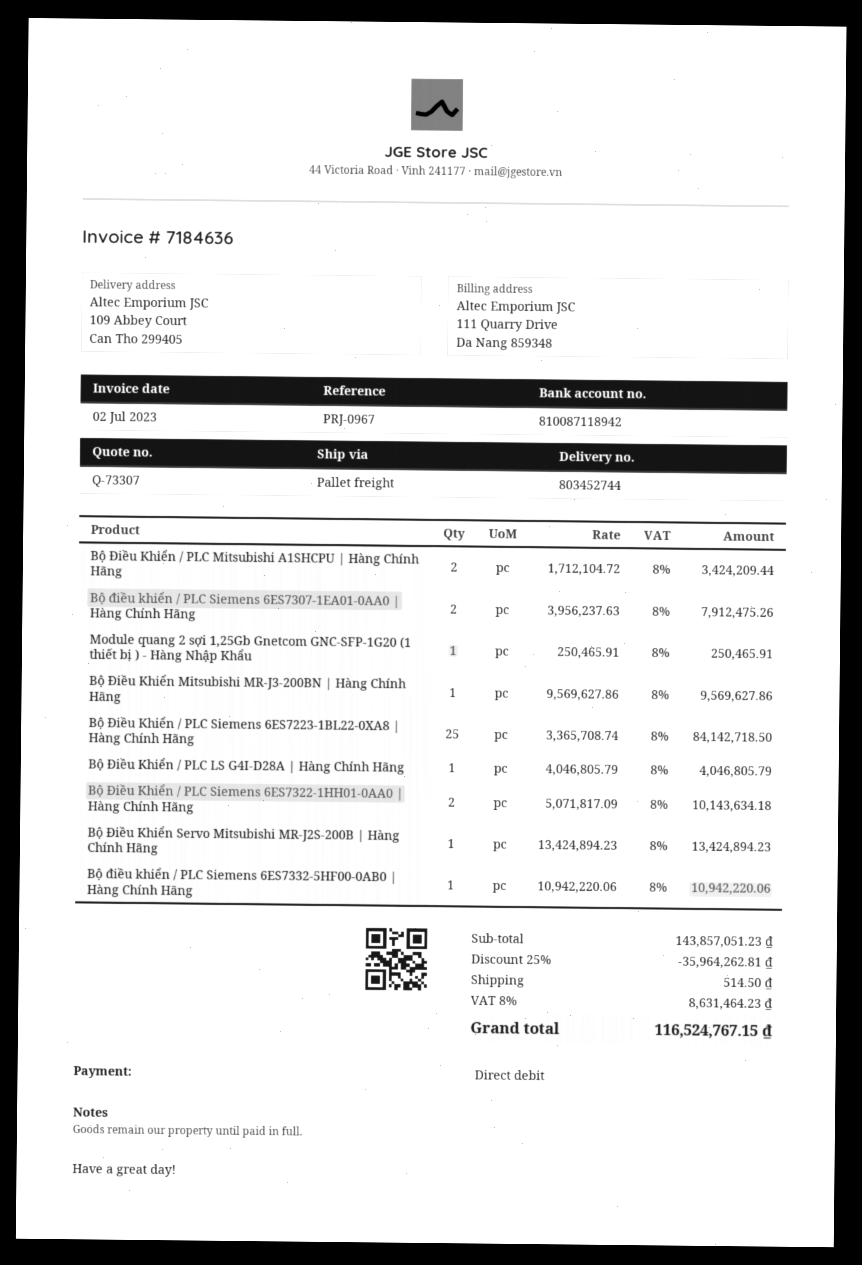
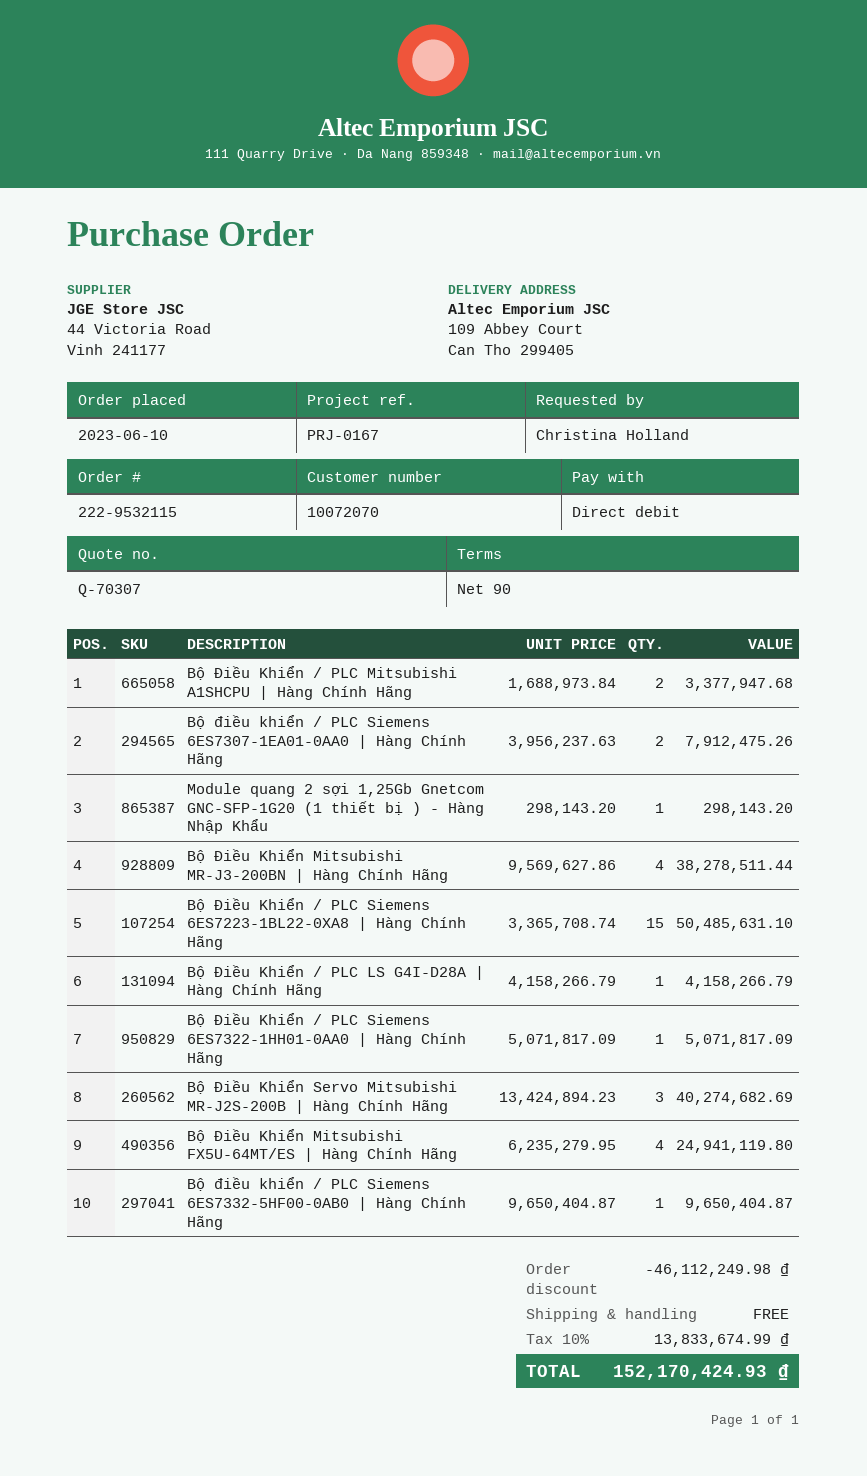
quote number: Q-73307 -> Q-70307
reference: PRJ-0967 -> PRJ-0167
Bộ Điều Khiển / PLC Mitsubishi A1SHCPU | Hàng Chính Hãng: 2 x 1712104.72 = 3424209.44 -> 2 x 1688973.84 = 3377947.68
Module quang 2 sợi 1,25Gb Gnetcom GNC-SFP-1G20 (1 thiết bị ) - Hàng Nhập Khẩu: 1 x 250465.91 = 250465.91 -> 1 x 298143.20 = 298143.20
Bộ Điều Khiển Mitsubishi MR-J3-200BN | Hàng Chính Hãng: 1 x 9569627.86 = 9569627.86 -> 4 x 9569627.86 = 38278511.44
Bộ Điều Khiển / PLC Siemens 6ES7223-1BL22-0XA8 | Hàng Chính Hãng: 25 x 3365708.74 = 84142718.50 -> 15 x 3365708.74 = 50485631.10
Bộ Điều Khiển / PLC LS G4I-D28A | Hàng Chính Hãng: 1 x 4046805.79 = 4046805.79 -> 1 x 4158266.79 = 4158266.79
Bộ Điều Khiển / PLC Siemens 6ES7322-1HH01-0AA0 | Hàng Chính Hãng: 2 x 5071817.09 = 10143634.18 -> 1 x 5071817.09 = 5071817.09
Bộ Điều Khiển Servo Mitsubishi MR-J2S-200B | Hàng Chính Hãng: 1 x 13424894.23 = 13424894.23 -> 3 x 13424894.23 = 40274682.69
Bộ điều khiển / PLC Siemens 6ES7332-5HF00-0AB0 | Hàng Chính Hãng: 1 x 10942220.06 = 10942220.06 -> 1 x 9650404.87 = 9650404.87
Bộ Điều Khiển Mitsubishi FX5U-64MT/ES | Hàng Chính Hãng: none -> 4 x 6235279.95 = 24941119.80
discount: 35964262.81 -> 46112249.98
shipping: 514.50 -> 0.00
tax: 8% = 8631464.23 -> 10% = 13833674.99
total: 116524767.15 -> 152170424.93

